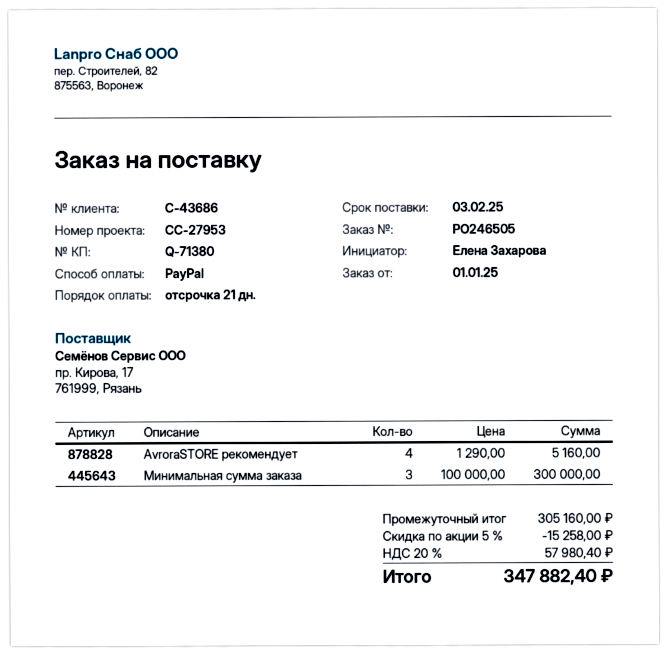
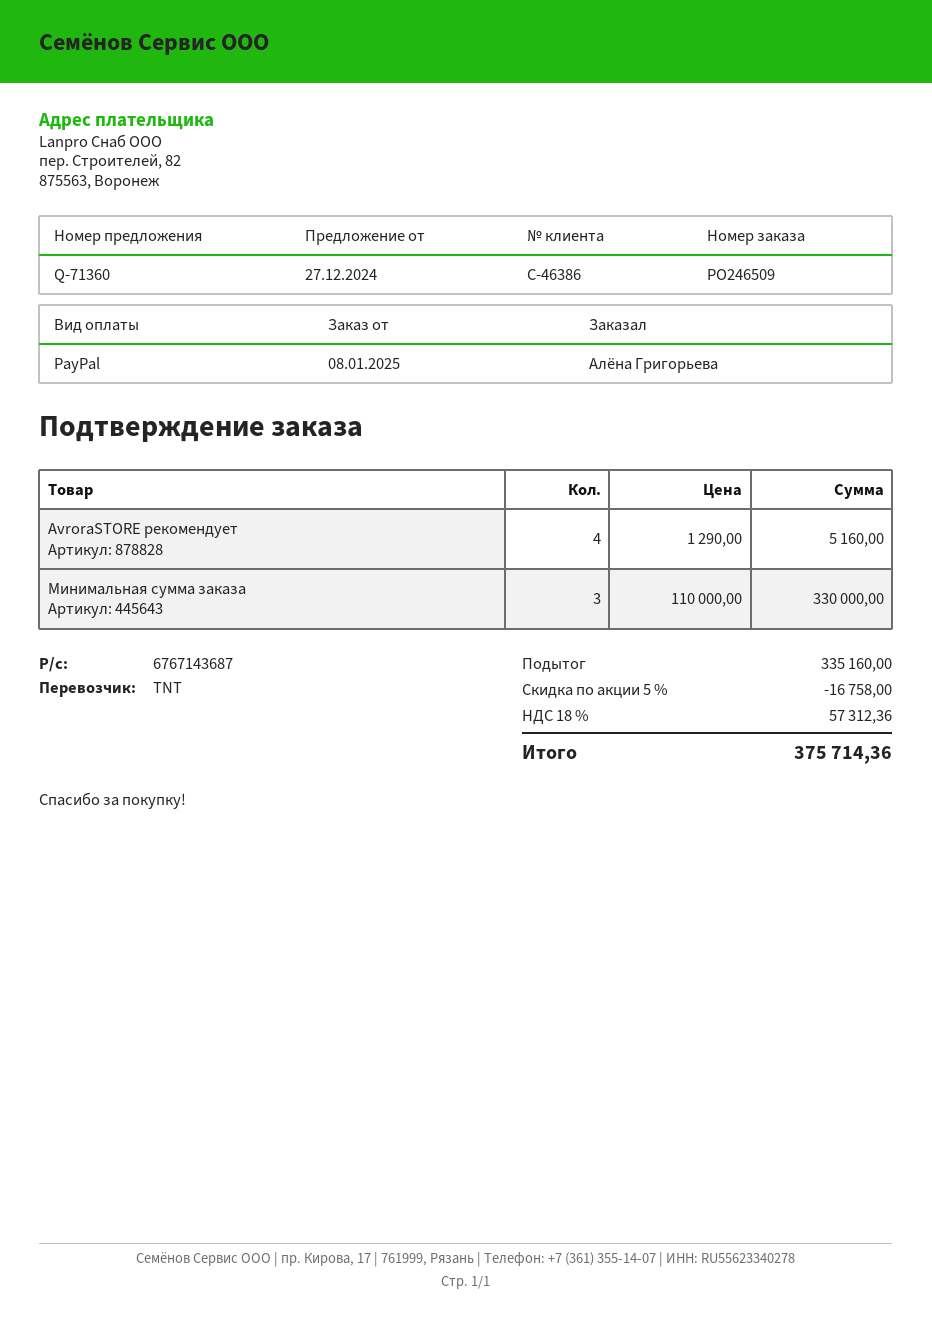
quote number: Q-71380 -> Q-71360
order number: PO246505 -> PO246509
order date: 2025-01-01 -> 2025-01-08
customer number: C-43686 -> C-46386
ordered by: Елена Захарова -> Алёна Григорьева
Минимальная сумма заказа: 3 x 100000.00 = 300000.00 -> 3 x 110000.00 = 330000.00
subtotal: 305160.00 -> 335160.00
discount: 5% = 15258.00 -> 5% = 16758.00
tax: 20% = 57980.40 -> 18% = 57312.36
total: 347882.40 -> 375714.36

